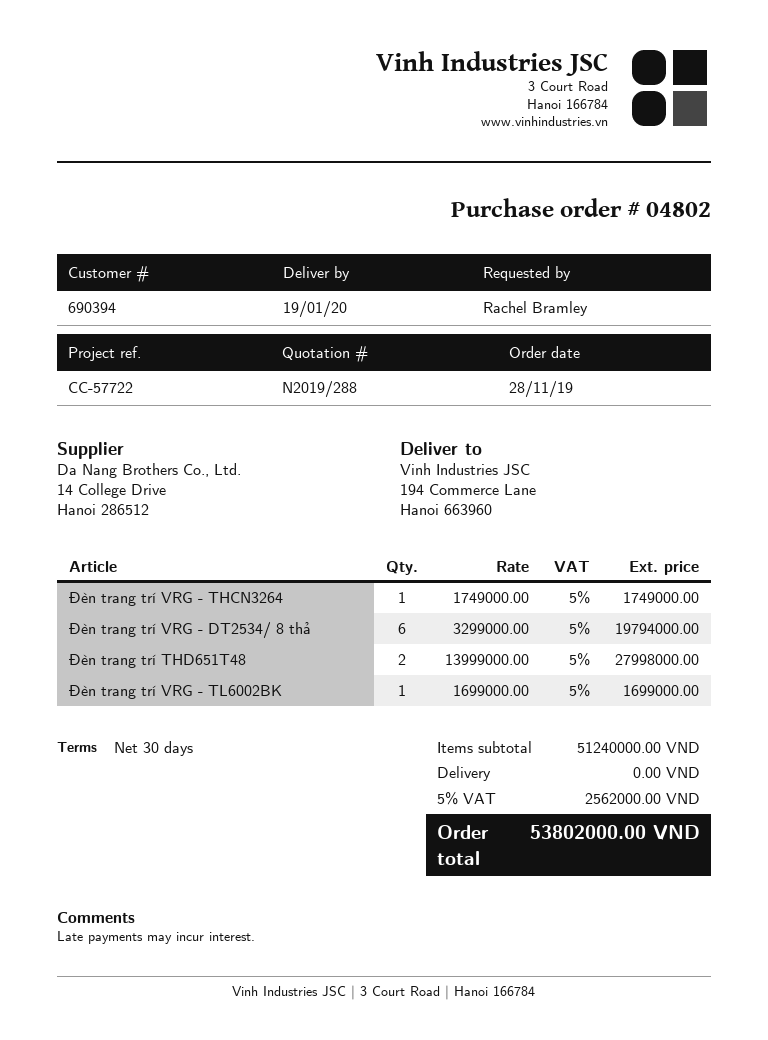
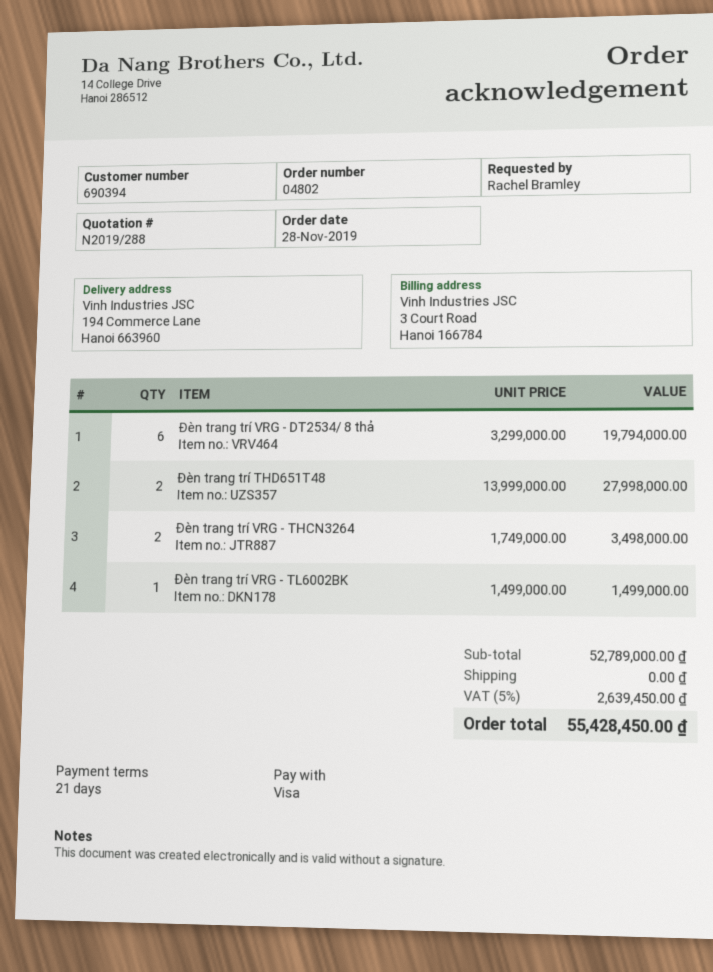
payment terms: 30 days -> 21 days
Đèn trang trí VRG - THCN3264: 1 x 1749000.00 = 1749000.00 -> 2 x 1749000.00 = 3498000.00
Đèn trang trí VRG - TL6002BK: 1 x 1699000.00 = 1699000.00 -> 1 x 1499000.00 = 1499000.00
subtotal: 51240000.00 -> 52789000.00
tax: 5% = 2562000.00 -> 5% = 2639450.00
total: 53802000.00 -> 55428450.00

